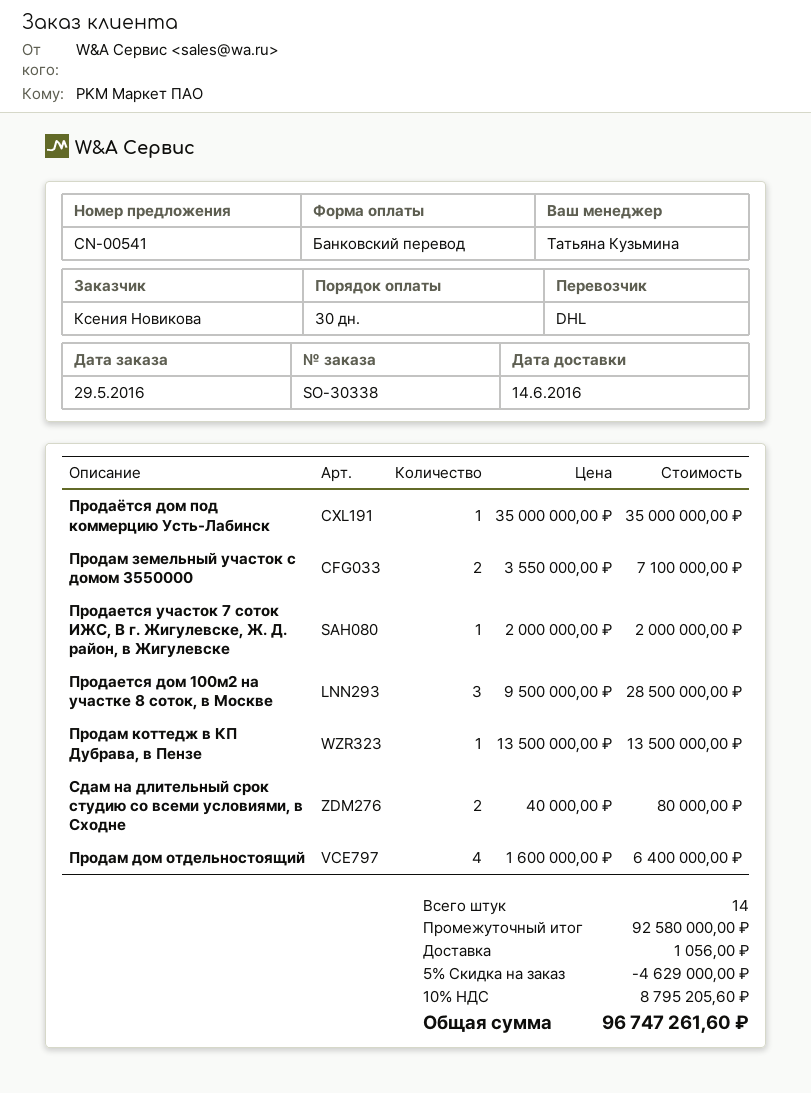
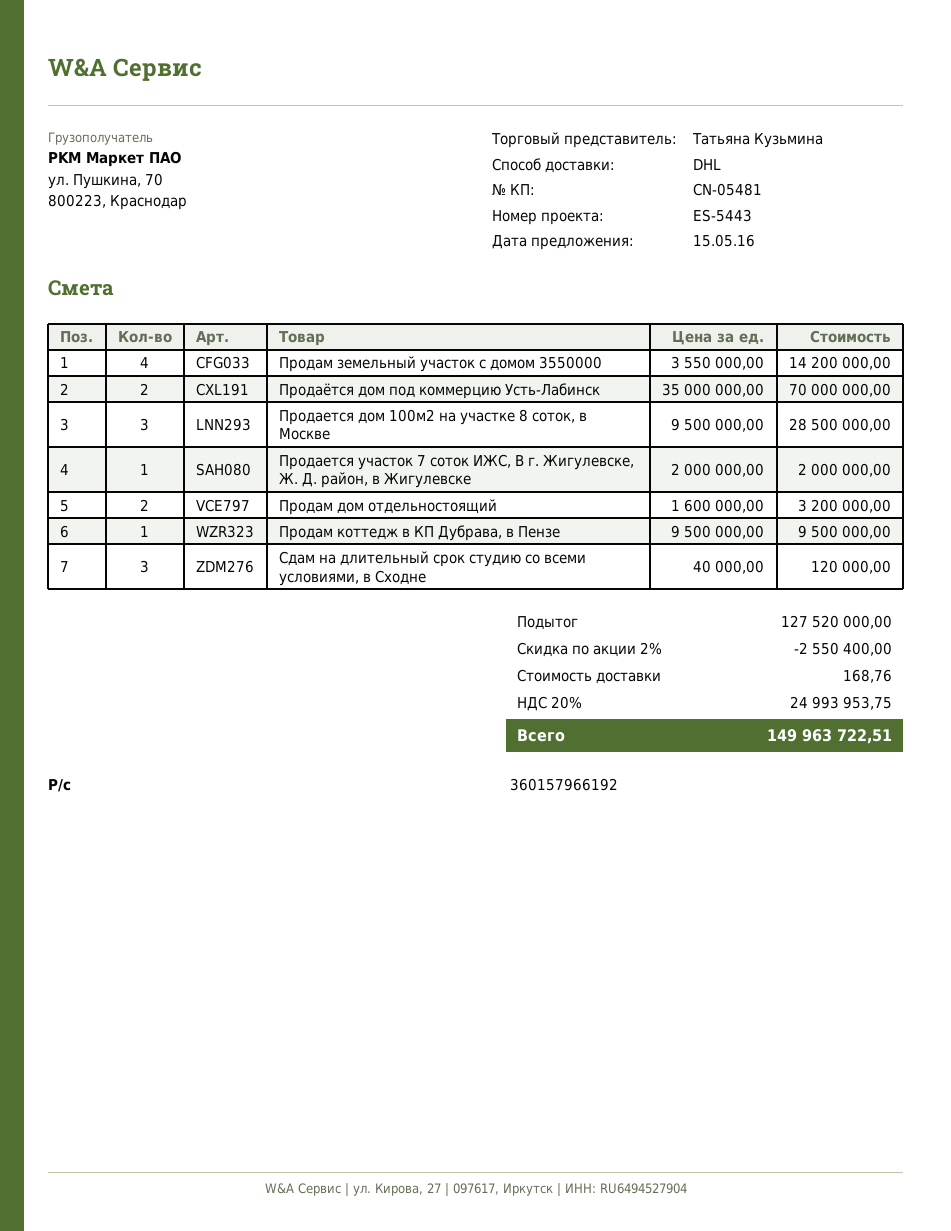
quote number: CN-00541 -> CN-05481
Продаётся дом под коммерцию Усть-Лабинск: 1 x 35000000.00 = 35000000.00 -> 2 x 35000000.00 = 70000000.00
Продам земельный участок с домом 3550000: 2 x 3550000.00 = 7100000.00 -> 4 x 3550000.00 = 14200000.00
Продам коттедж в КП Дубрава, в Пензе: 1 x 13500000.00 = 13500000.00 -> 1 x 9500000.00 = 9500000.00
Сдам на длительный срок студию со всеми условиями, в Сходне: 2 x 40000.00 = 80000.00 -> 3 x 40000.00 = 120000.00
Продам дом отдельностоящий: 4 x 1600000.00 = 6400000.00 -> 2 x 1600000.00 = 3200000.00
subtotal: 92580000.00 -> 127520000.00
discount: 5% = 4629000.00 -> 2% = 2550400.00
shipping: 1056.00 -> 168.76
tax: 10% = 8795205.60 -> 20% = 24993953.75
total: 96747261.60 -> 149963722.51

